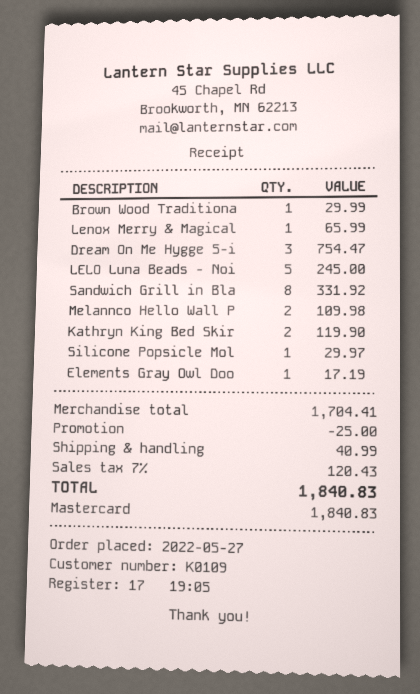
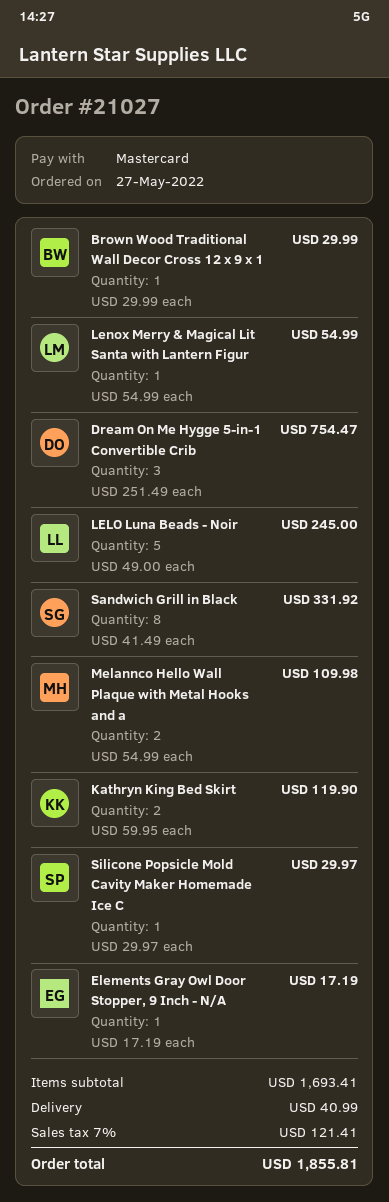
Lenox Merry & Magical: 1 for 65.99 -> 1 for 54.99
subtotal: 1704.41 -> 1693.41
discount: 25.00 -> none
tax: 7% = 120.43 -> 7% = 121.41
total: 1840.83 -> 1855.81

